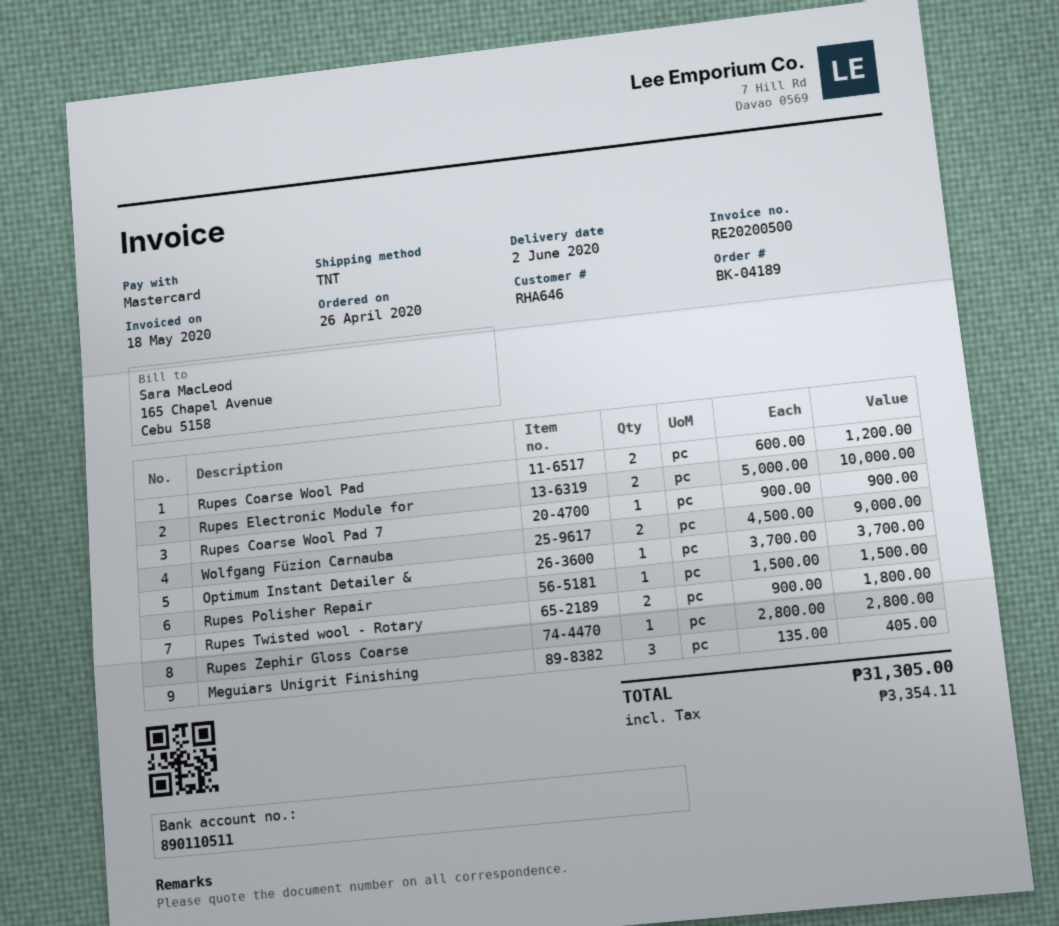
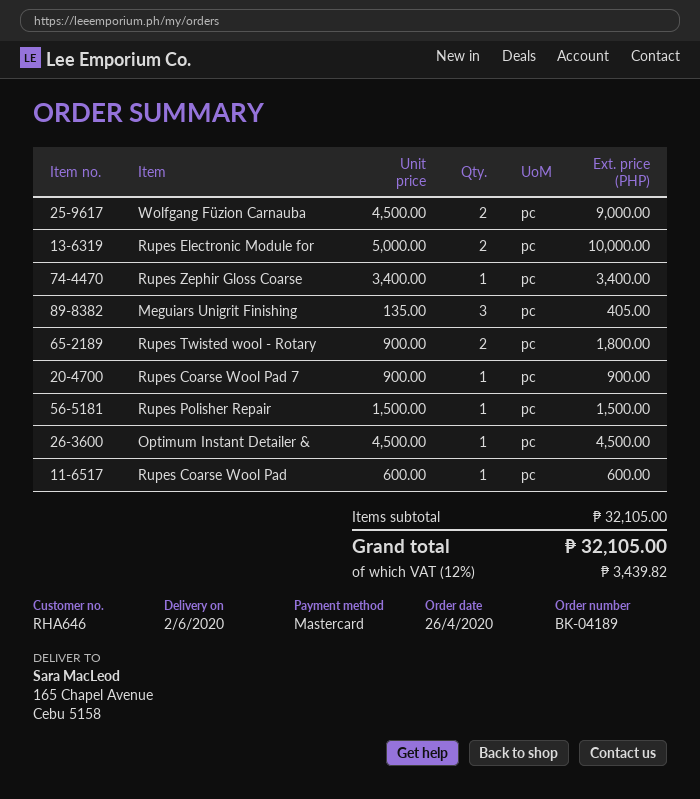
Rupes Coarse Wool Pad: 2 x 600.00 = 1200.00 -> 1 x 600.00 = 600.00
Optimum Instant Detailer &: 1 x 3700.00 = 3700.00 -> 1 x 4500.00 = 4500.00
Rupes Zephir Gloss Coarse: 1 x 2800.00 = 2800.00 -> 1 x 3400.00 = 3400.00
tax: 3354.11 -> 3439.82
total: 31305.00 -> 32105.00

